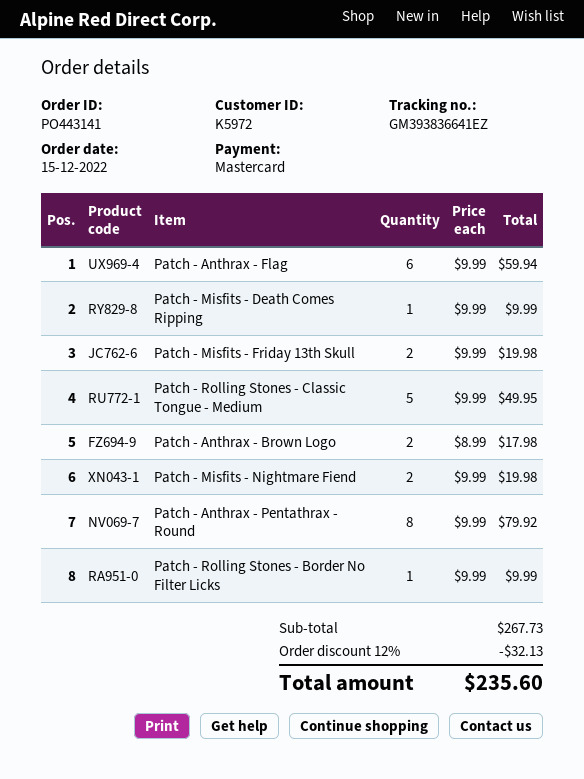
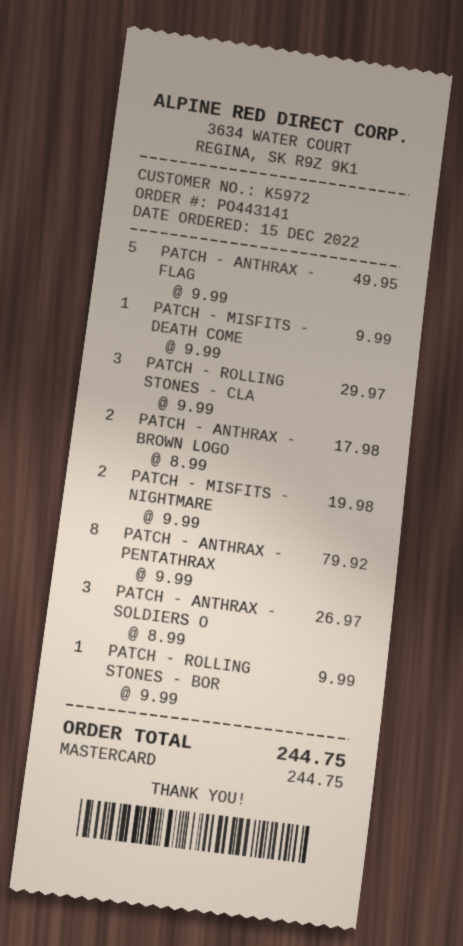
Patch - Anthrax - Flag: 6 x 9.99 = 59.94 -> 5 x 9.99 = 49.95
Patch - Misfits - Friday 13th Skull: 2 x 9.99 = 19.98 -> none
Patch - Rolling Stones - Classic Tongue - Medium: 5 x 9.99 = 49.95 -> 3 x 9.99 = 29.97
PATCH - ANTHRAX - SOLDIERS O: none -> 3 x 8.99 = 26.97
discount: 12% = 32.13 -> none
total: 235.60 -> 244.75

